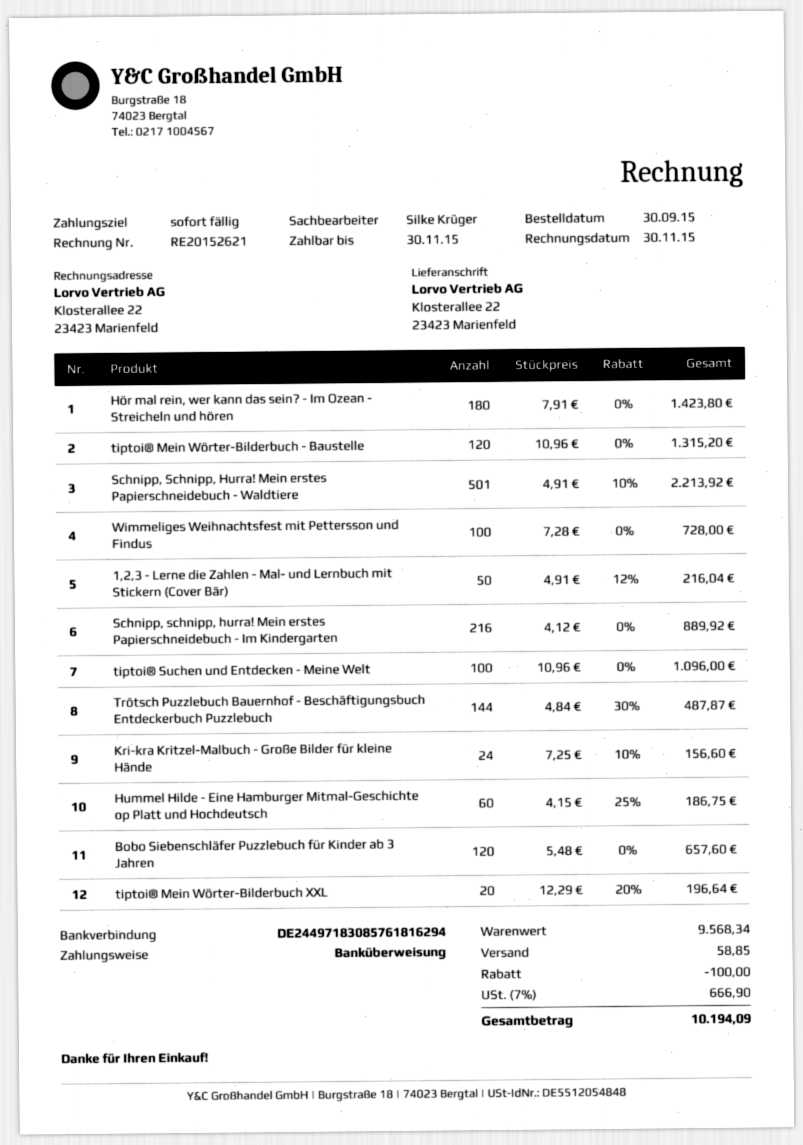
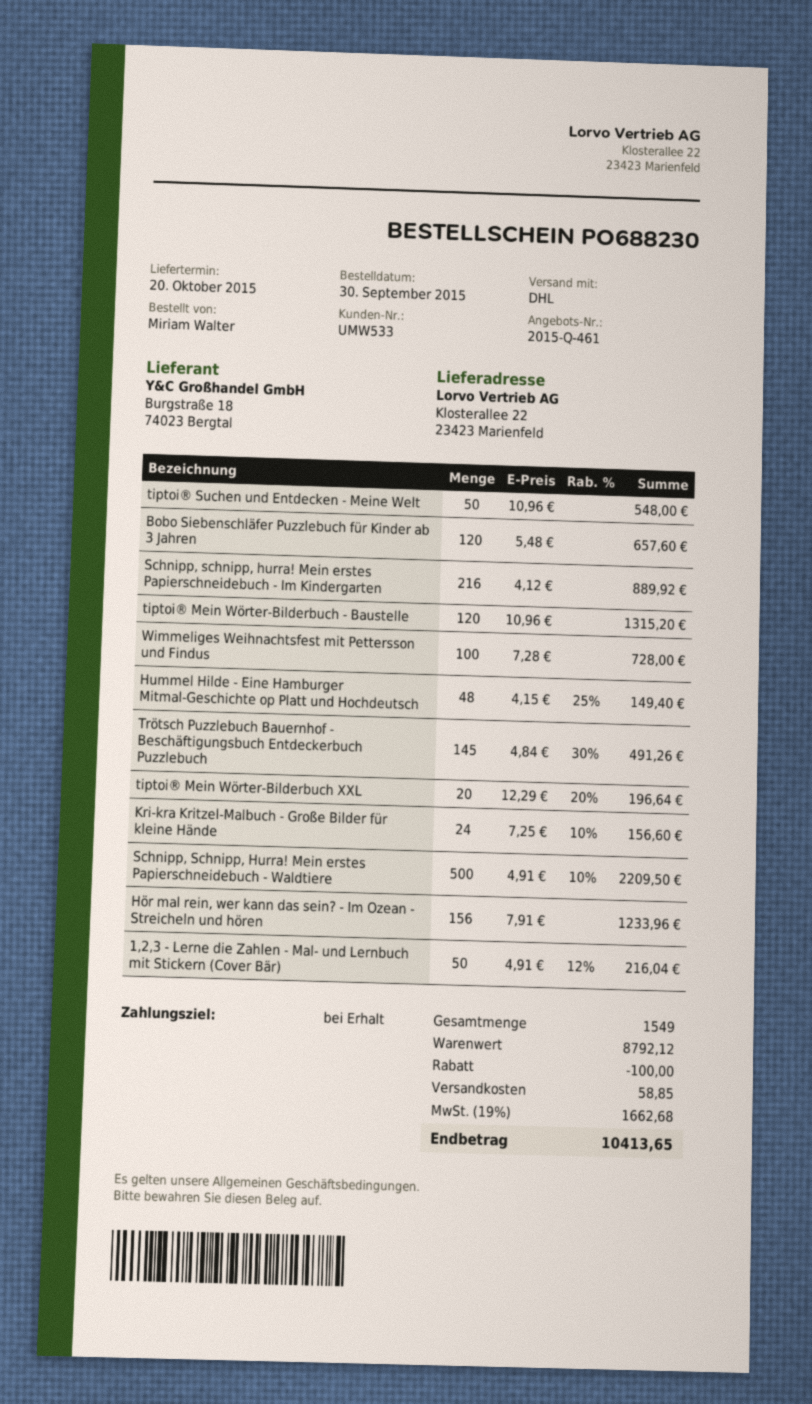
Hör mal rein, wer kann das sein? - Im Ozean - Streicheln und hören: 180 x 7.91 = 1423.80 -> 156 x 7.91 = 1233.96
Schnipp, Schnipp, Hurra! Mein erstes Papierschneidebuch - Waldtiere: 501 x 4.91 - 10% = 2213.92 -> 500 x 4.91 - 10% = 2209.50
tiptoi® Suchen und Entdecken - Meine Welt: 100 x 10.96 = 1096.00 -> 50 x 10.96 = 548.00
Trötsch Puzzlebuch Bauernhof - Beschäftigungsbuch Entdeckerbuch Puzzlebuch: 144 x 4.84 - 30% = 487.87 -> 145 x 4.84 - 30% = 491.26
Hummel Hilde - Eine Hamburger Mitmal-Geschichte op Platt und Hochdeutsch: 60 x 4.15 - 25% = 186.75 -> 48 x 4.15 - 25% = 149.40
subtotal: 9568.34 -> 8792.12
tax: 7% = 666.90 -> 19% = 1662.68
total: 10194.09 -> 10413.65

